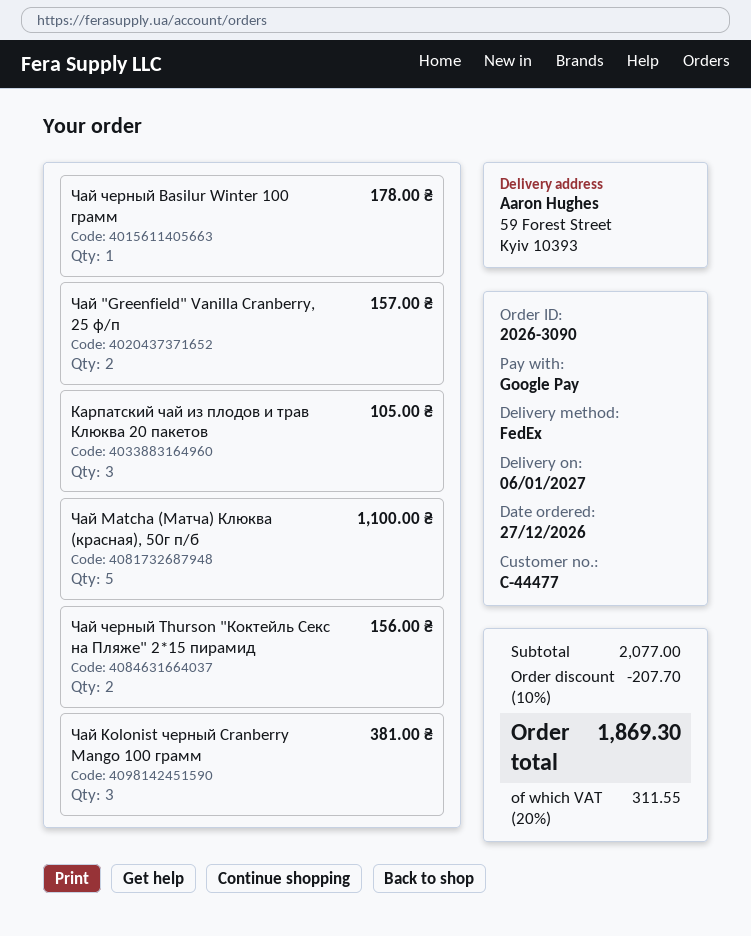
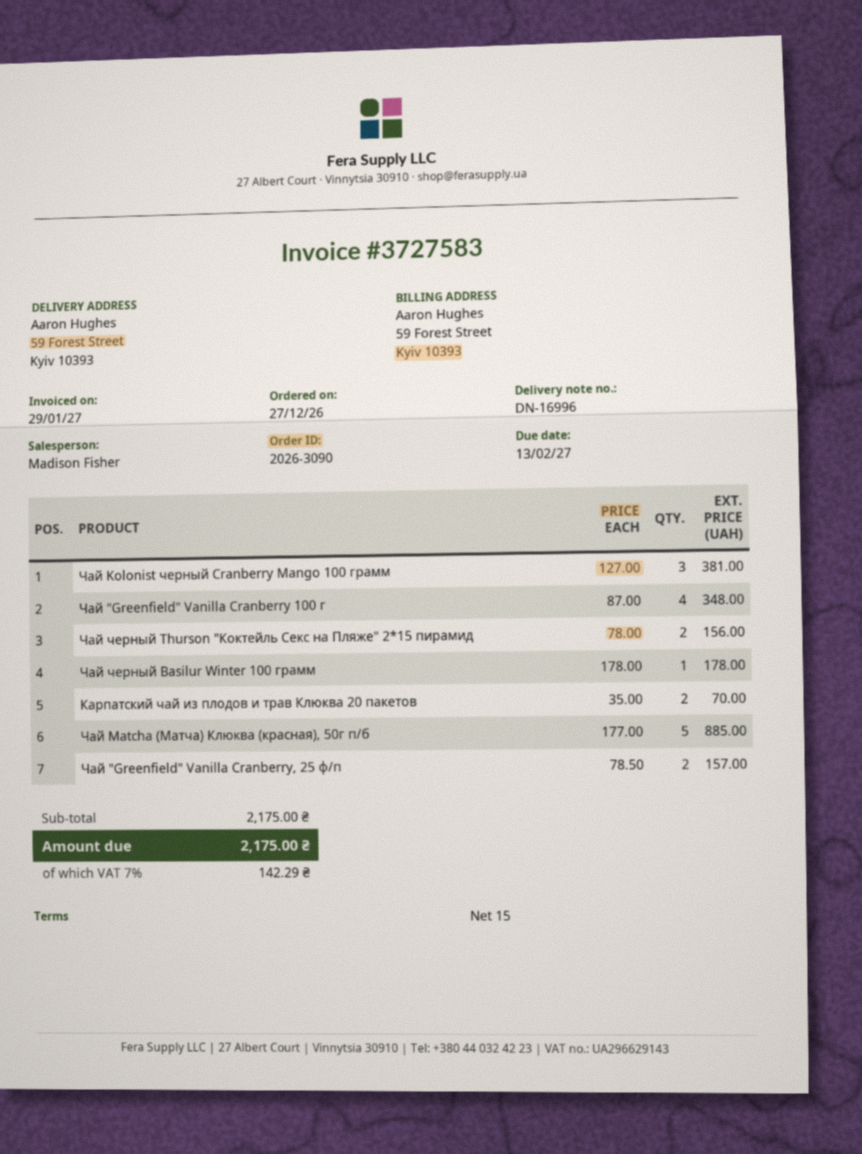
Карпатский чай из плодов и трав Клюква 20 пакетов: 3 for 105.00 -> 2 for 70.00
Чай Matcha (Матча) Клюква (красная), 50г п/б: 5 for 1100.00 -> 5 for 885.00
Чай "Greenfield" Vanilla Cranberry 100 г: none -> 4 for 348.00
subtotal: 2077.00 -> 2175.00
discount: 10% = 207.70 -> none
tax: 20% = 311.55 -> 7% = 142.29
total: 1869.30 -> 2175.00

